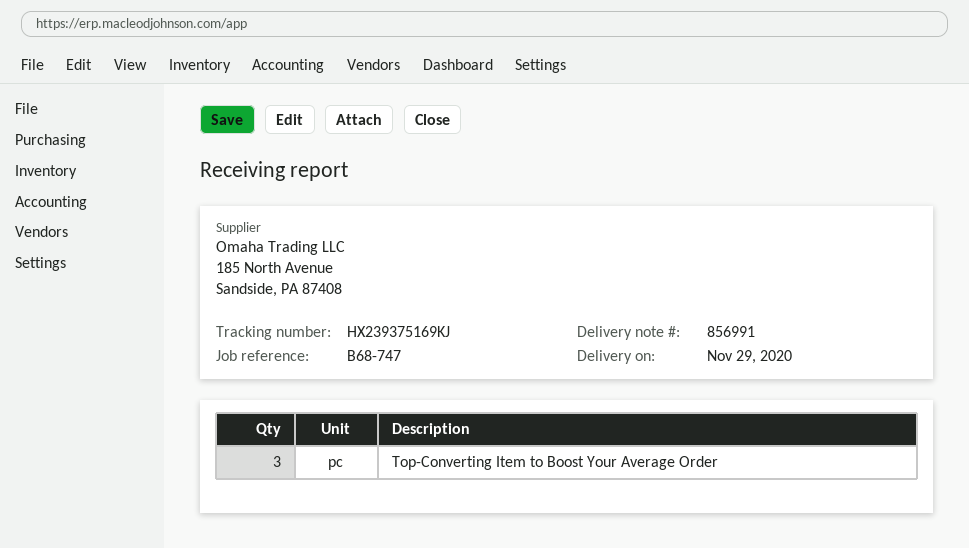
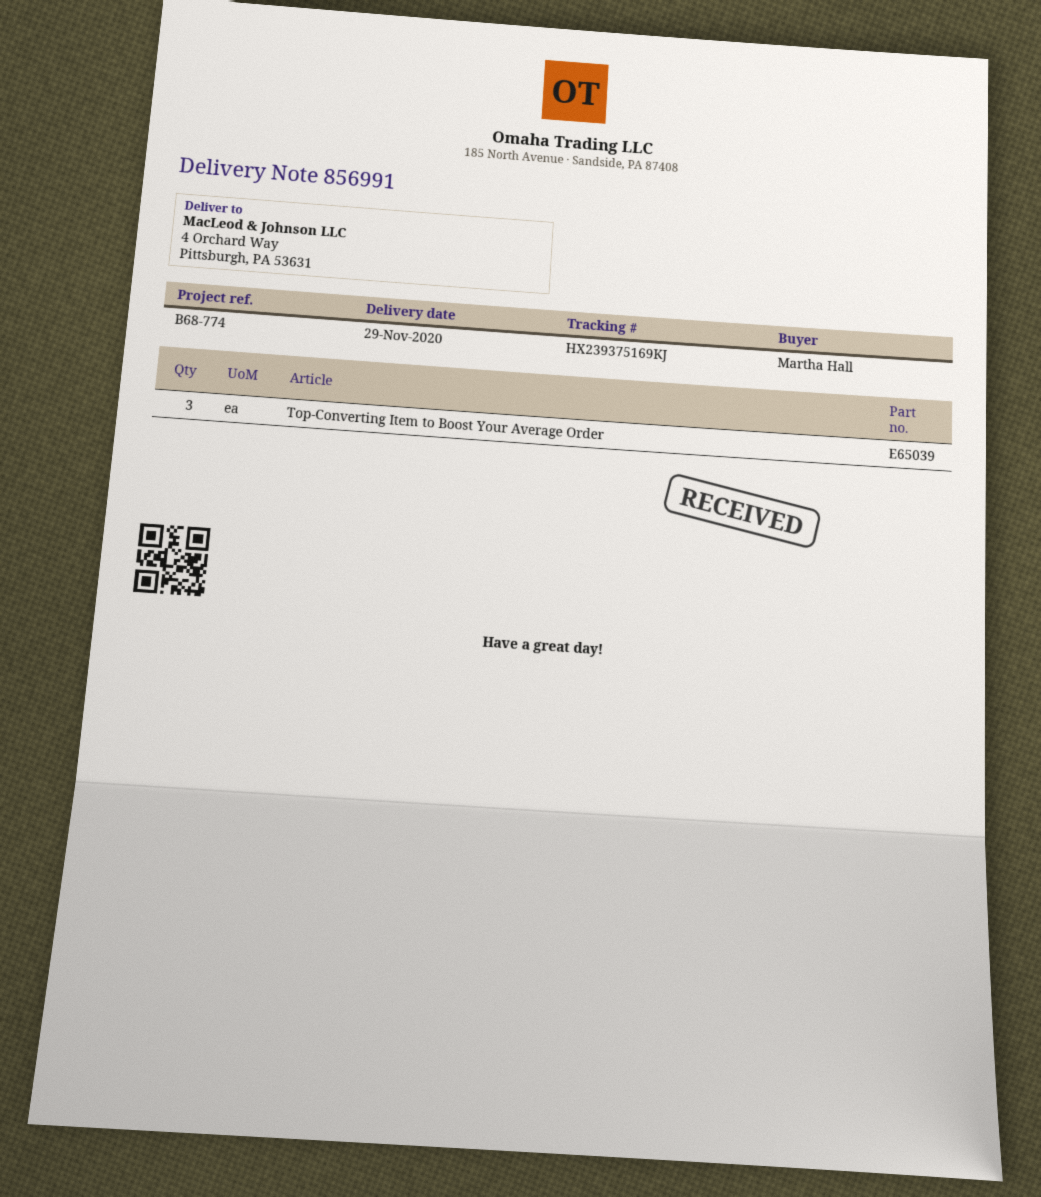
reference: B68-747 -> B68-774

